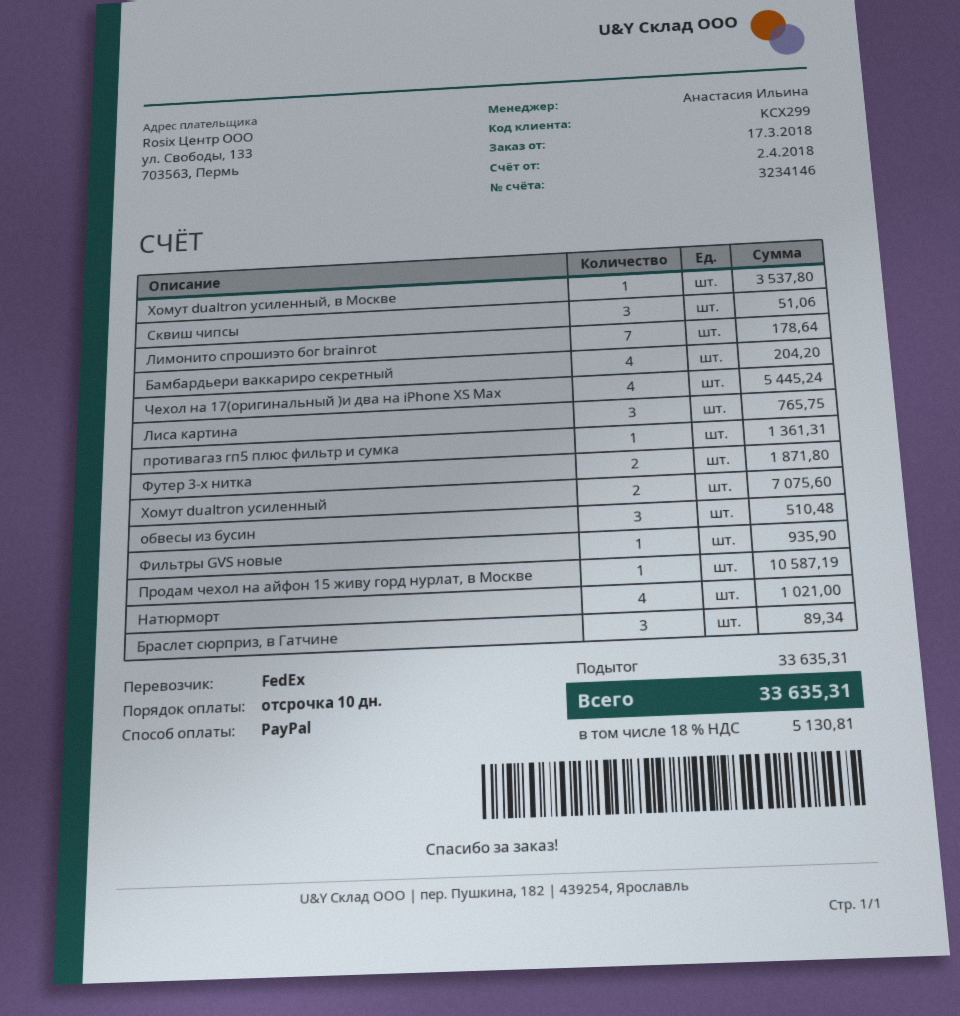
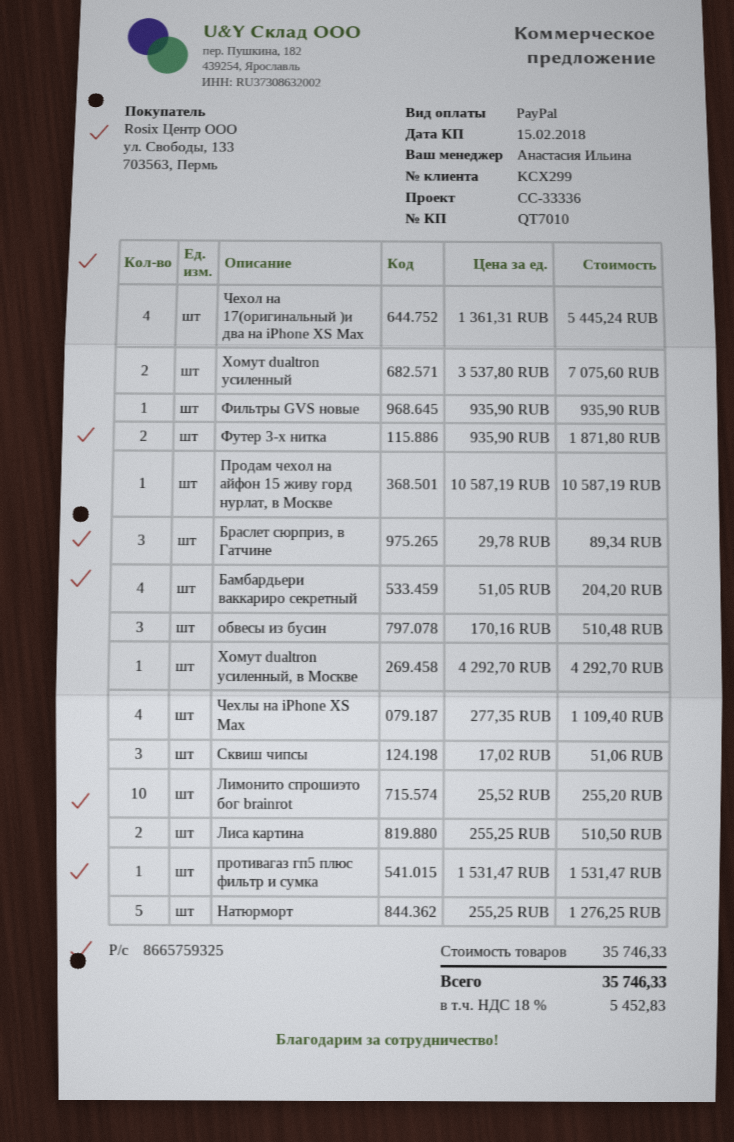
Хомут dualtron усиленный, в Москве: 1 for 3537.80 -> 1 for 4292.70
Лимонито спрошиэто бог brainrot: 7 for 178.64 -> 10 for 255.20
Лиса картина: 3 for 765.75 -> 2 for 510.50
противагаз гп5 плюс фильтр и сумка: 1 for 1361.31 -> 1 for 1531.47
Натюрморт: 4 for 1021.00 -> 5 for 1276.25
Чехлы на iPhone XS Max: none -> 4 for 1109.40
subtotal: 33635.31 -> 35746.33
tax: 18% = 5130.81 -> 18% = 5452.83
total: 33635.31 -> 35746.33

